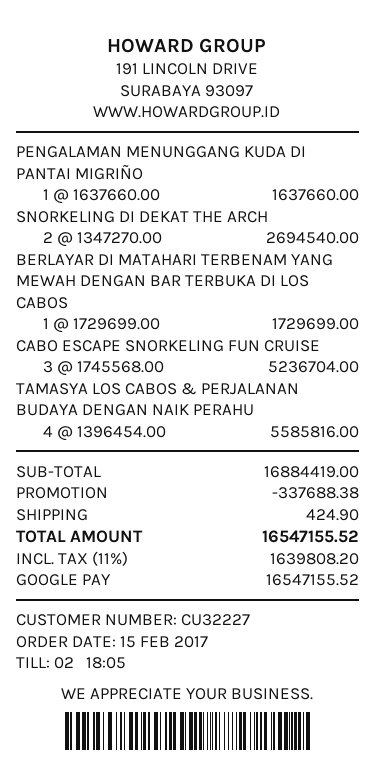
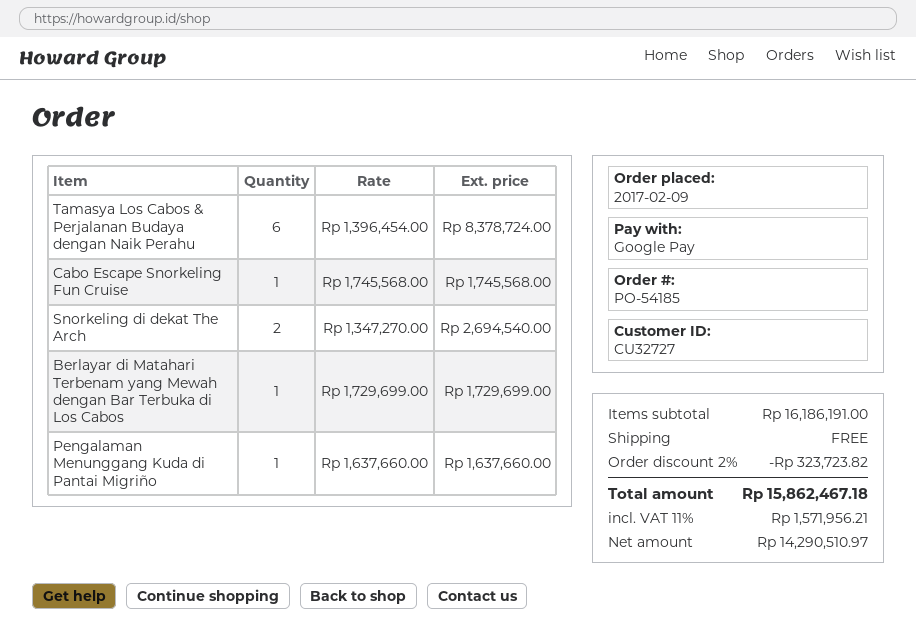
order date: 2017-02-15 -> 2017-02-09
customer number: CU32227 -> CU32727
CABO ESCAPE SNORKELING FUN CRUISE: 3 x 1745568.00 = 5236704.00 -> 1 x 1745568.00 = 1745568.00
TAMASYA LOS CABOS & PERJALANAN BUDAYA DENGAN NAIK PERAHU: 4 x 1396454.00 = 5585816.00 -> 6 x 1396454.00 = 8378724.00
subtotal: 16884419.00 -> 16186191.00
discount: 337688.38 -> 323723.82
shipping: 424.90 -> 0.00
tax: 11% = 1639808.20 -> 11% = 1571956.21
total: 16547155.52 -> 15862467.18

